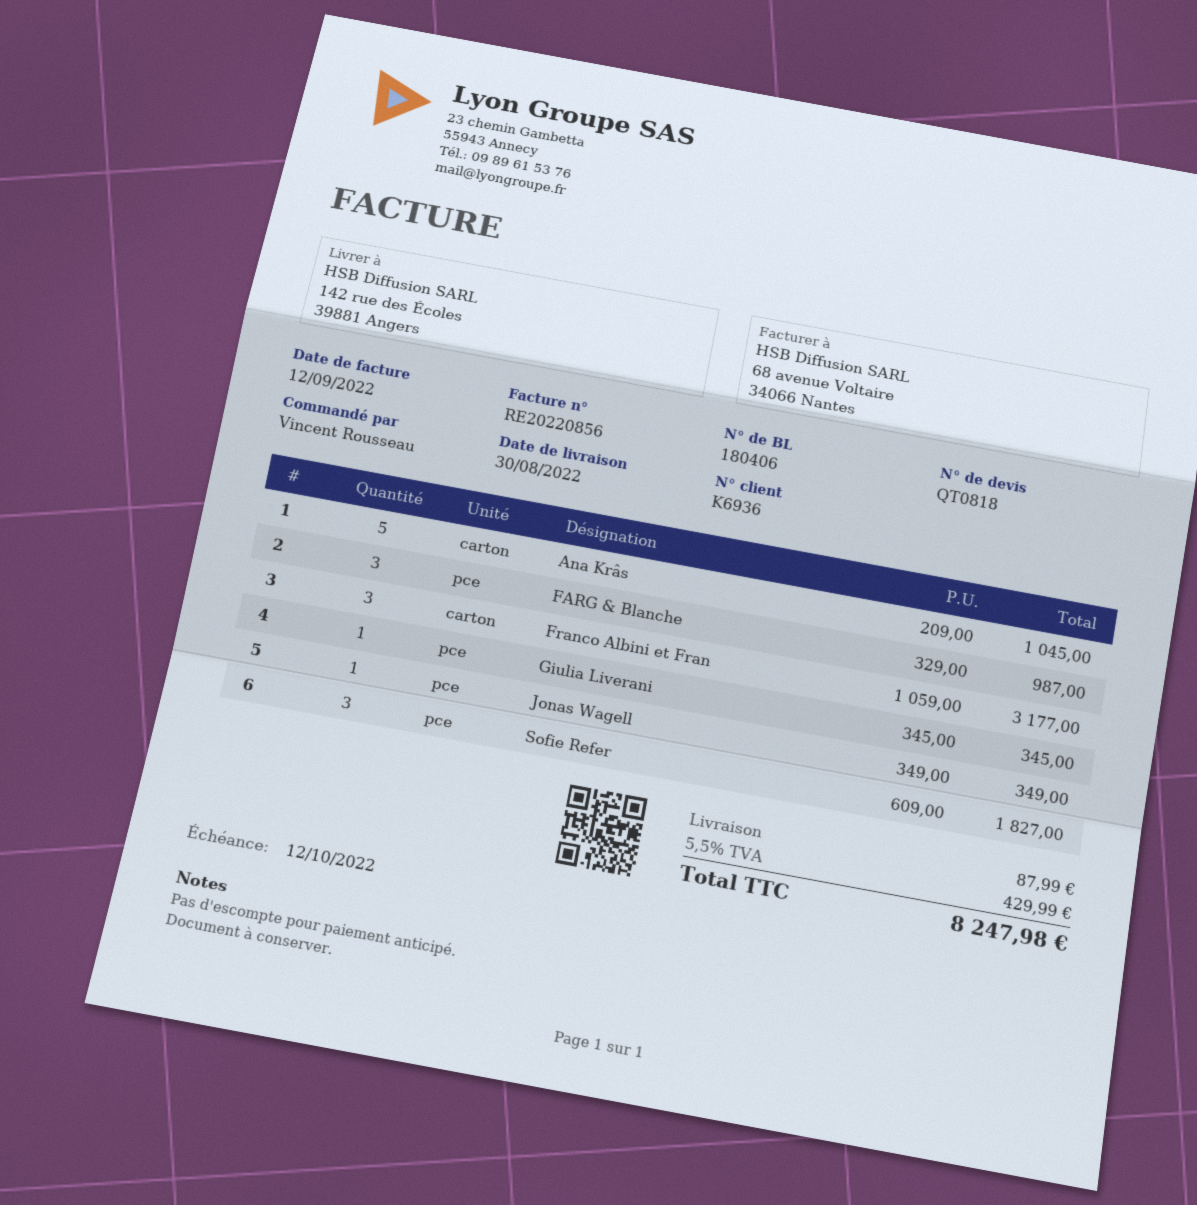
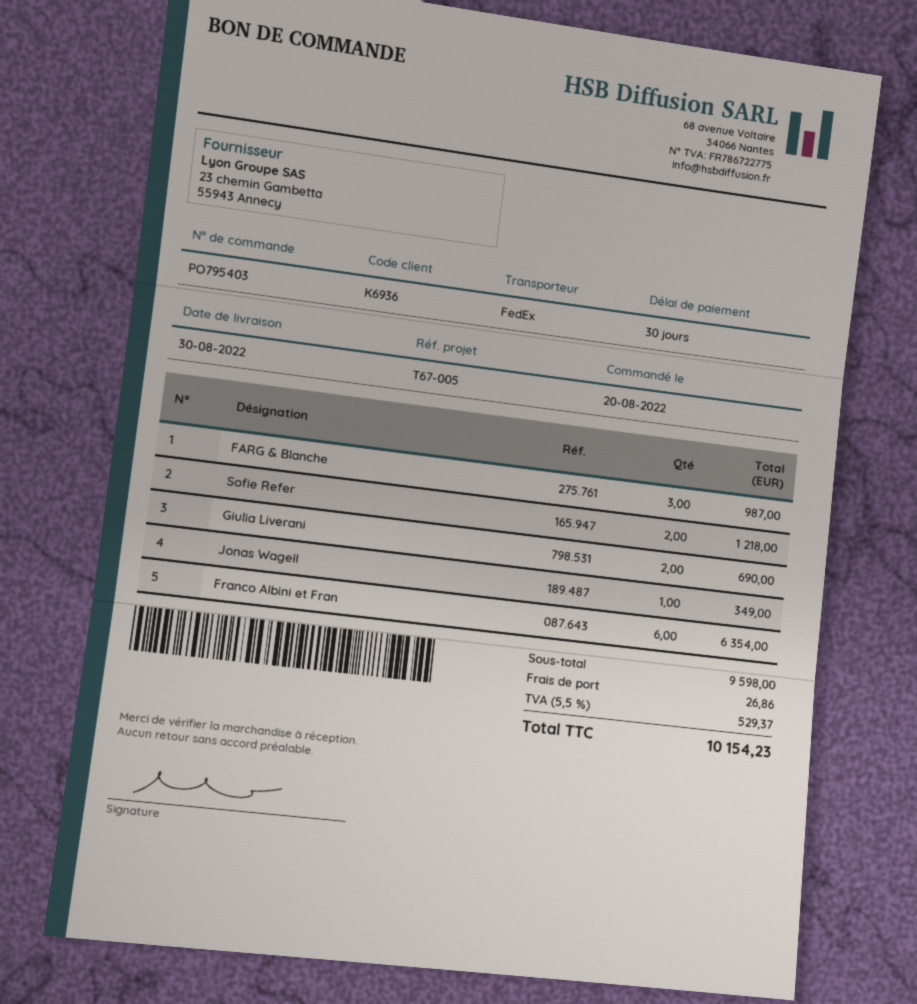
Ana Krâs: 5 for 1045.00 -> none
Franco Albini et Fran: 3 for 3177.00 -> 6 for 6354.00
Giulia Liverani: 1 for 345.00 -> 2 for 690.00
Sofie Refer: 3 for 1827.00 -> 2 for 1218.00
shipping: 87.99 -> 26.86
tax: 5.5% = 429.99 -> 5.5% = 529.37
total: 8247.98 -> 10154.23

